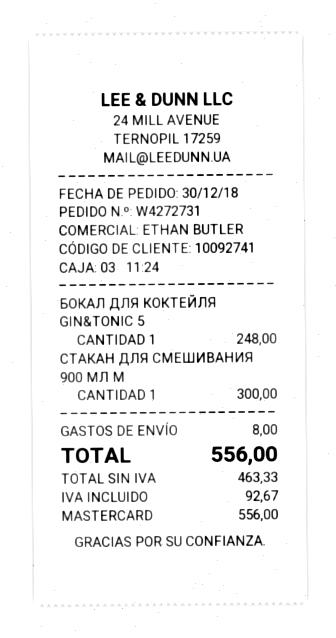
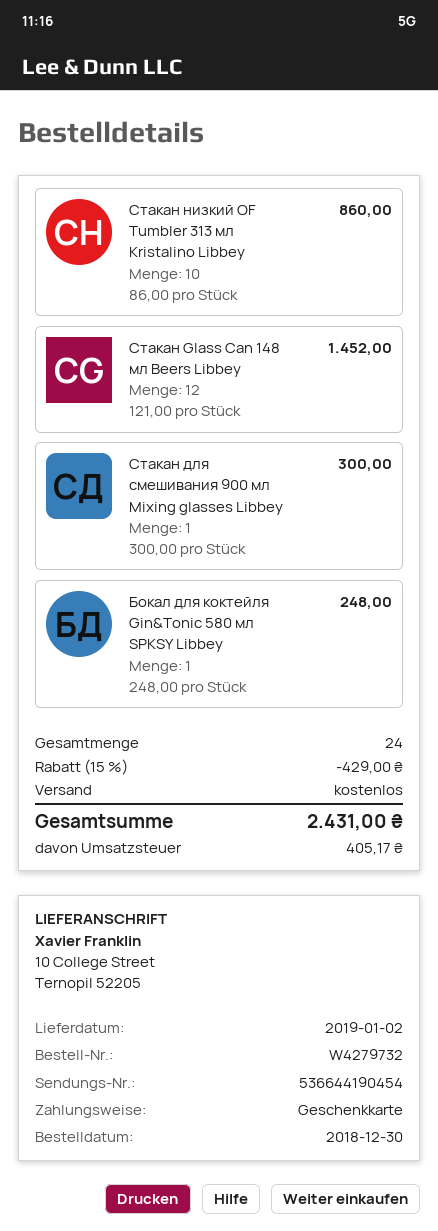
order number: W4272731 -> W4279732
payment method: Mastercard -> gift card
Стакан низкий OF Tumbler 313 мл Kristalino Libbey: none -> 10 for 860.00
Стакан Glass Can 148 мл Beers Libbey: none -> 12 for 1452.00
discount: none -> 15% = 429.00
shipping: 8.00 -> 0.00
tax: 92.67 -> 405.17
total: 556.00 -> 2431.00

